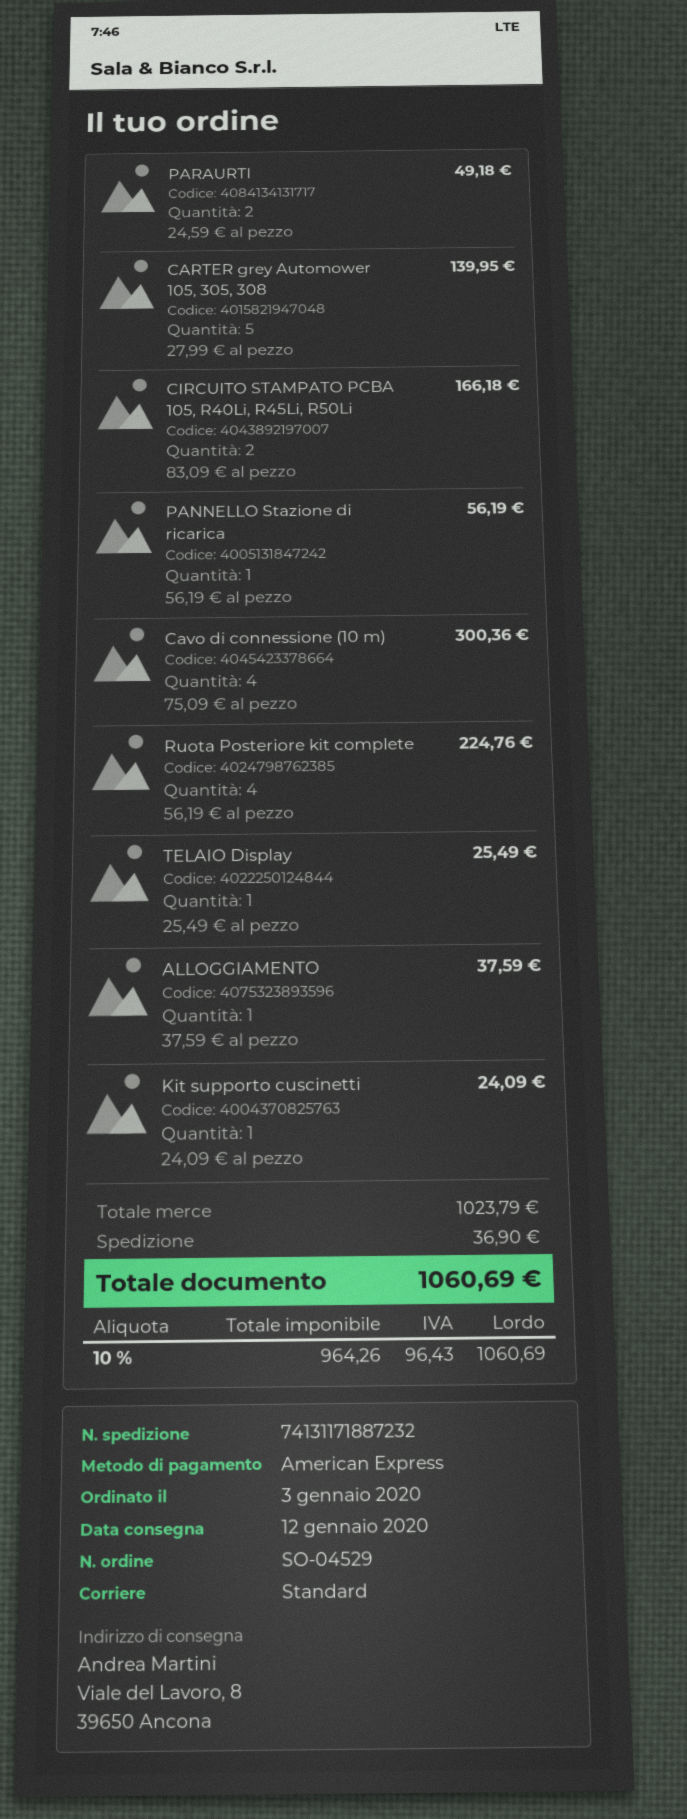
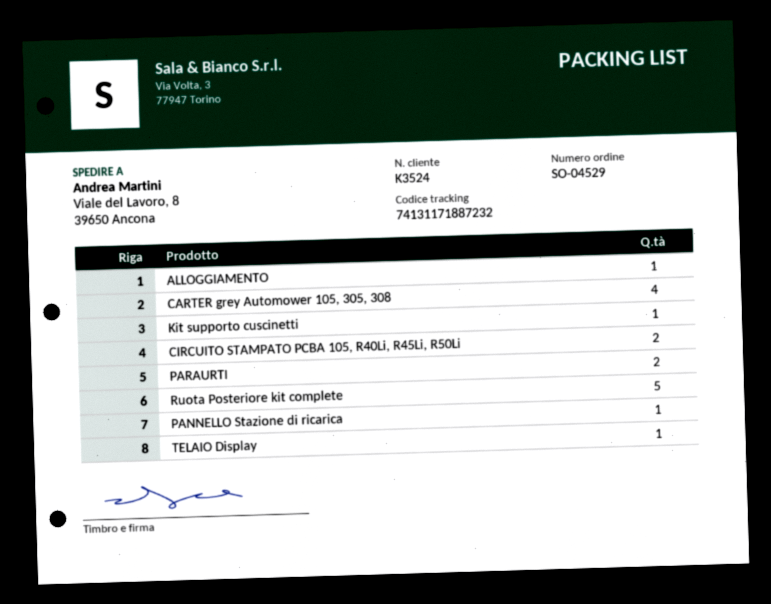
CARTER grey Automower 105, 305, 308: 5 -> 4
Cavo di connessione (10 m): 4 -> none
Ruota Posteriore kit complete: 4 -> 5

